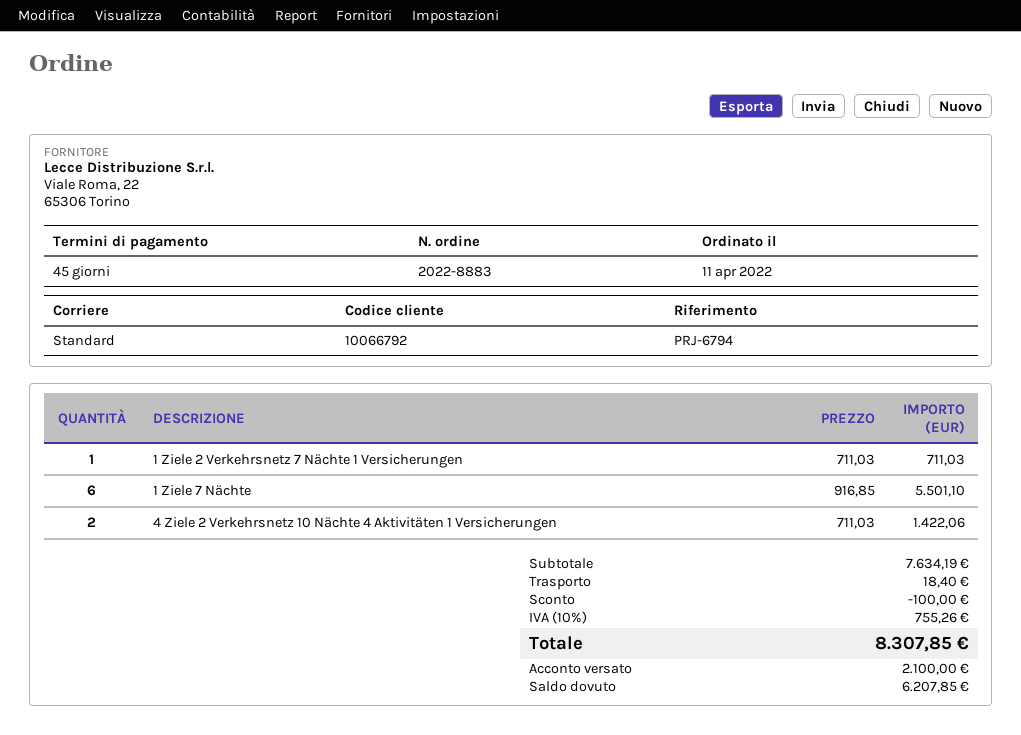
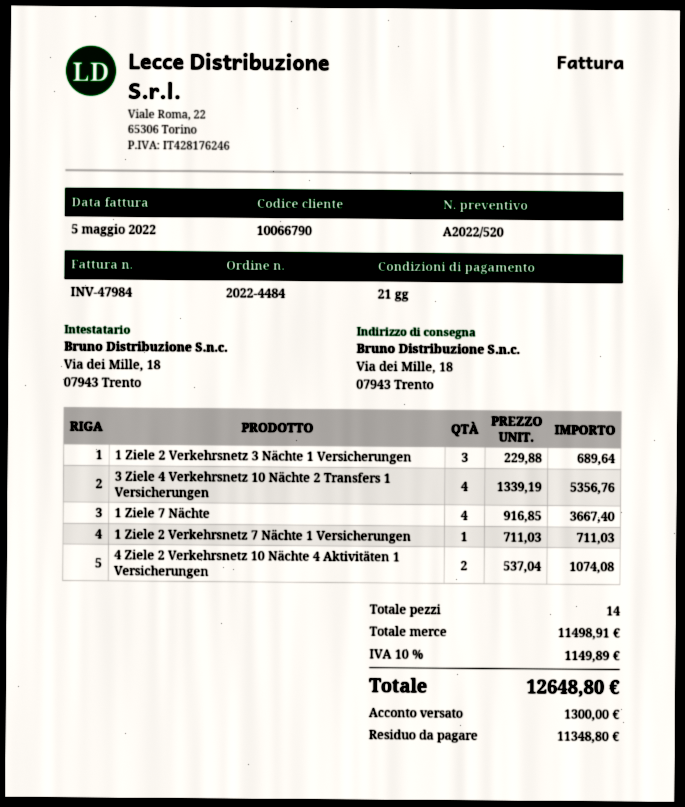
order number: 2022-8883 -> 2022-4484
payment terms: 45 days -> 21 days
customer number: 10066792 -> 10066790
1 Ziele 7 Nächte: 6 x 916.85 = 5501.10 -> 4 x 916.85 = 3667.40
4 Ziele 2 Verkehrsnetz 10 Nächte 4 Aktivitäten 1 Versicherungen: 2 x 711.03 = 1422.06 -> 2 x 537.04 = 1074.08
1 Ziele 2 Verkehrsnetz 3 Nächte 1 Versicherungen: none -> 3 x 229.88 = 689.64
3 Ziele 4 Verkehrsnetz 10 Nächte 2 Transfers 1 Versicherungen: none -> 4 x 1339.19 = 5356.76
subtotal: 7634.19 -> 11498.91
discount: 100.00 -> none
shipping: 18.40 -> none
tax: 10% = 755.26 -> 10% = 1149.89
total: 8307.85 -> 12648.80
deposit: 2100.00 -> 1300.00
balance: 6207.85 -> 11348.80

